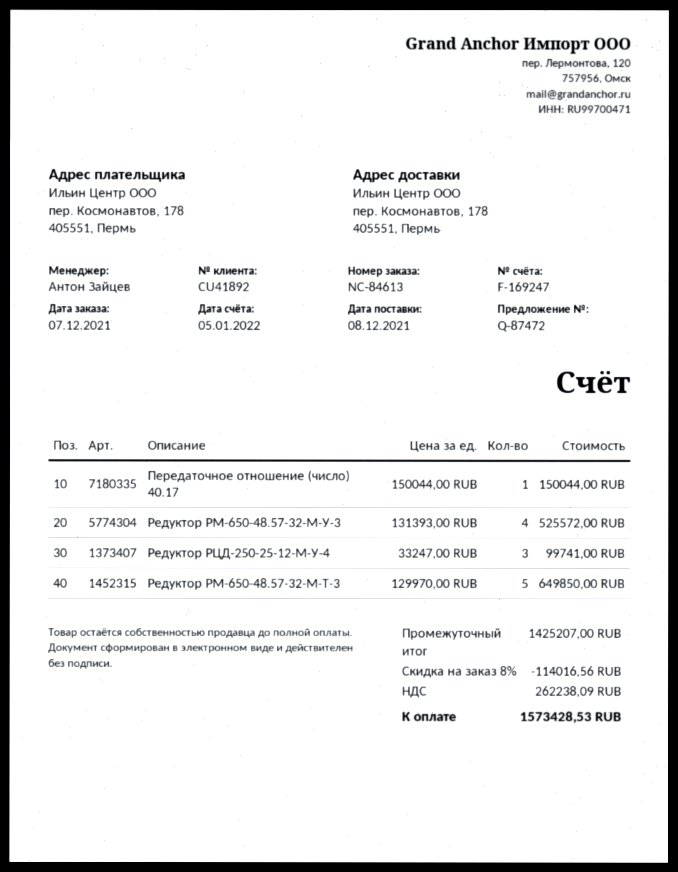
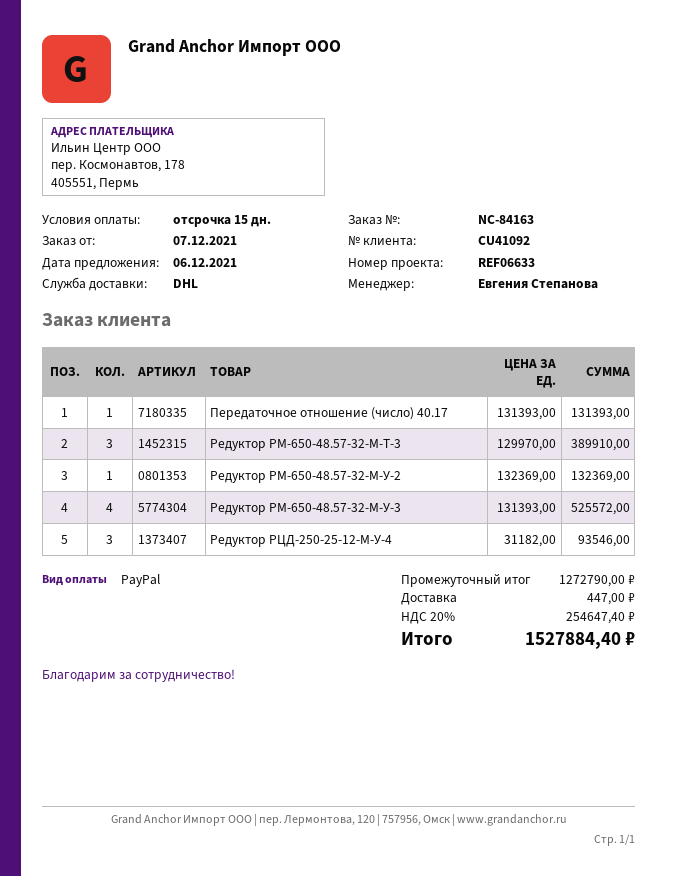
order number: NC-84613 -> NC-84163
customer number: CU41892 -> CU41092
sales rep: Антон Зайцев -> Евгения Степанова
Передаточное отношение (число) 40.17: 1 x 150044.00 = 150044.00 -> 1 x 131393.00 = 131393.00
Редуктор РЦД-250-25-12-М-У-4: 3 x 33247.00 = 99741.00 -> 3 x 31182.00 = 93546.00
Редуктор РМ-650-48.57-32-М-Т-3: 5 x 129970.00 = 649850.00 -> 3 x 129970.00 = 389910.00
Редуктор РМ-650-48.57-32-М-У-2: none -> 1 x 132369.00 = 132369.00
subtotal: 1425207.00 -> 1272790.00
discount: 8% = 114016.56 -> none
shipping: none -> 447.00
tax: 262238.09 -> 254647.40
total: 1573428.53 -> 1527884.40

